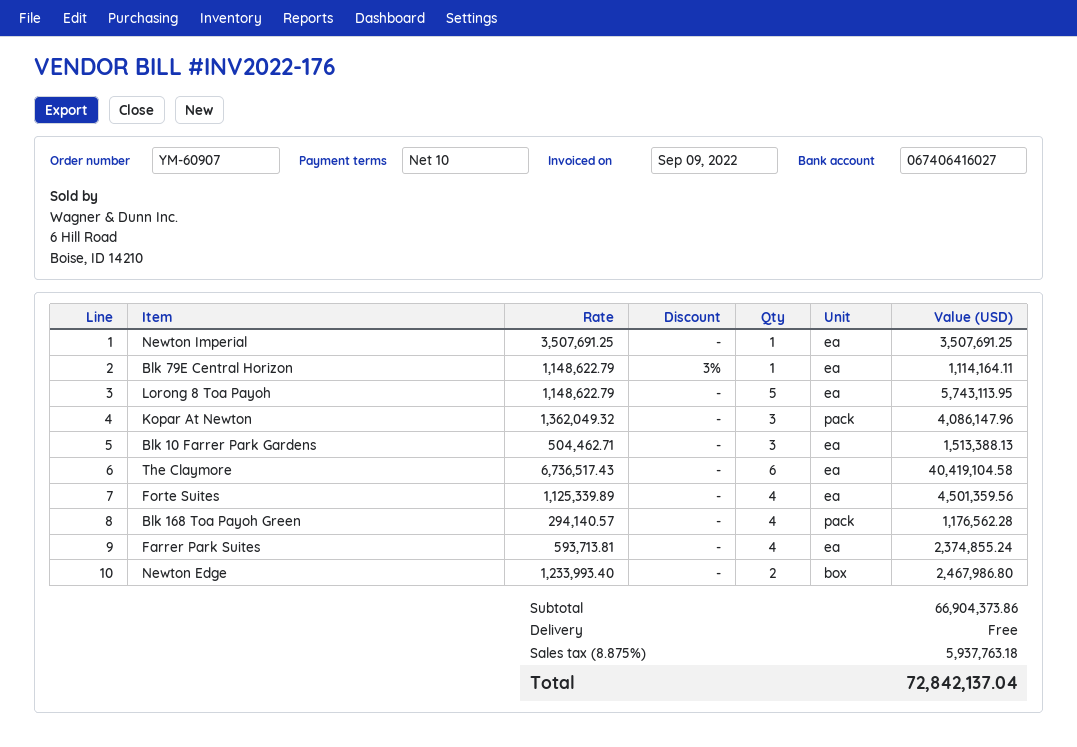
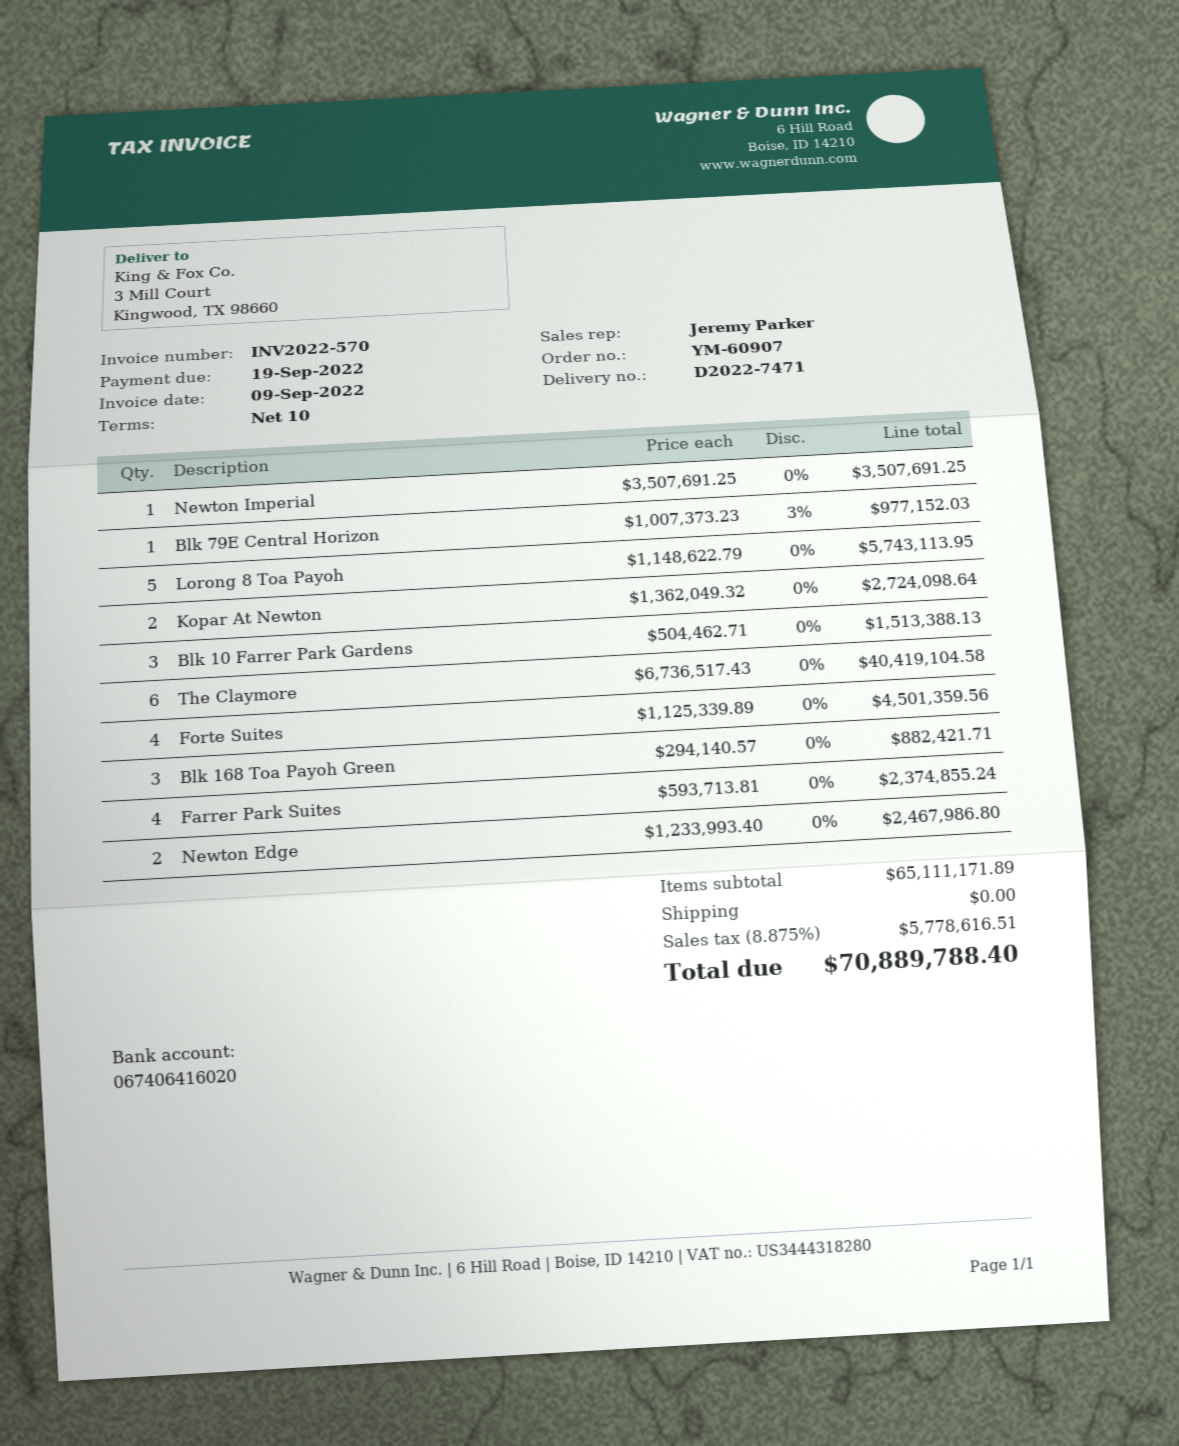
invoice number: INV2022-176 -> INV2022-570
bank account: 067406416027 -> 067406416020
Blk 79E Central Horizon: 1 x 1148622.79 - 3% = 1114164.11 -> 1 x 1007373.23 - 3% = 977152.03
Kopar At Newton: 3 x 1362049.32 = 4086147.96 -> 2 x 1362049.32 = 2724098.64
Blk 168 Toa Payoh Green: 4 x 294140.57 = 1176562.28 -> 3 x 294140.57 = 882421.71
subtotal: 66904373.86 -> 65111171.89
tax: 8.875% = 5937763.18 -> 8.875% = 5778616.51
total: 72842137.04 -> 70889788.40

